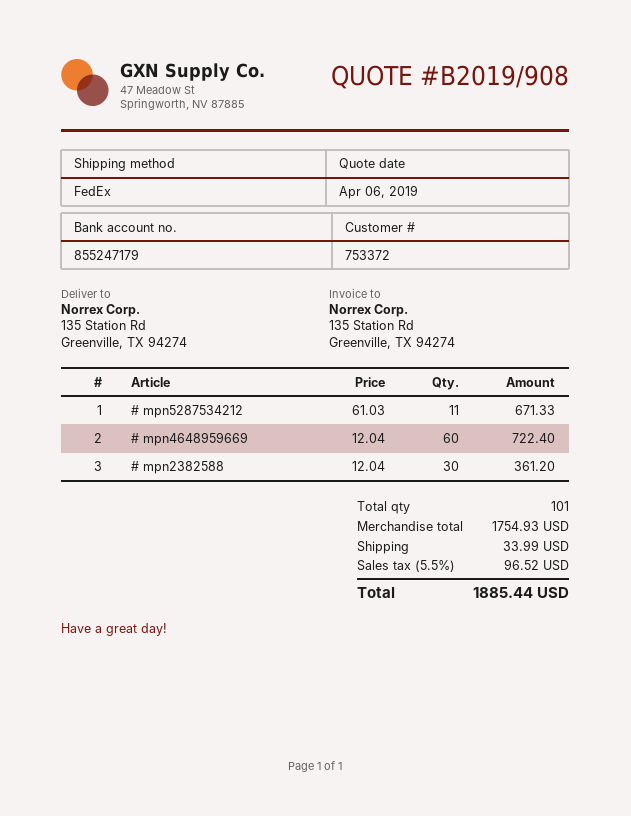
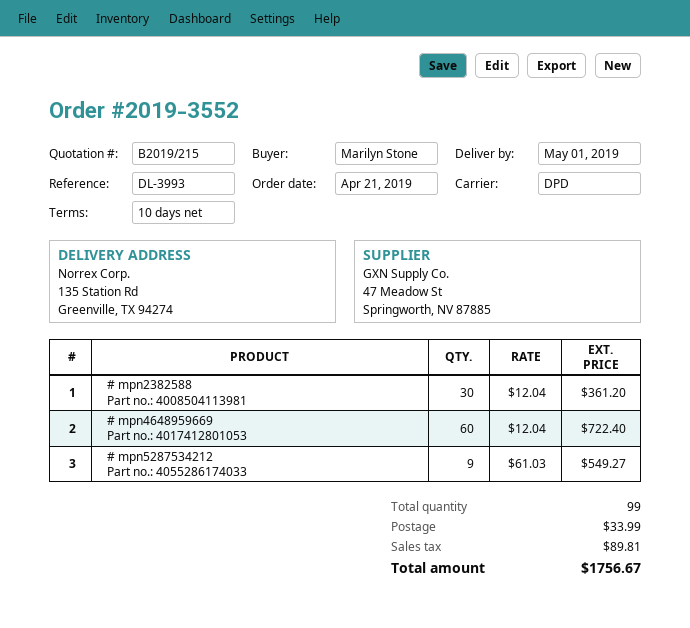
quote number: B2019/908 -> B2019/215
shipping method: FedEx -> DPD
# mpn5287534212: 11 x 61.03 = 671.33 -> 9 x 61.03 = 549.27
total quantity: 101 -> 99
tax: 96.52 -> 89.81
total: 1885.44 -> 1756.67

